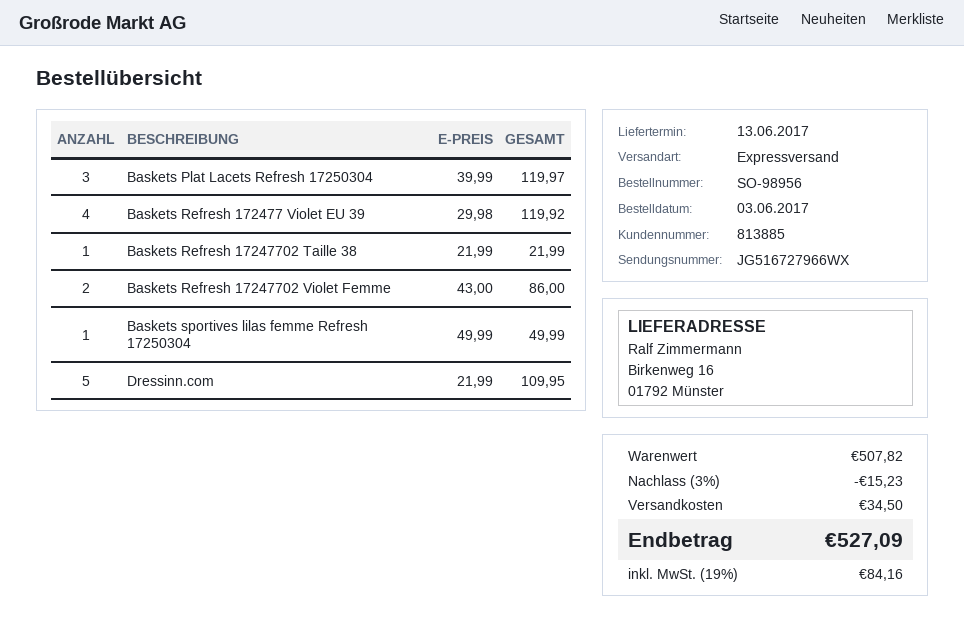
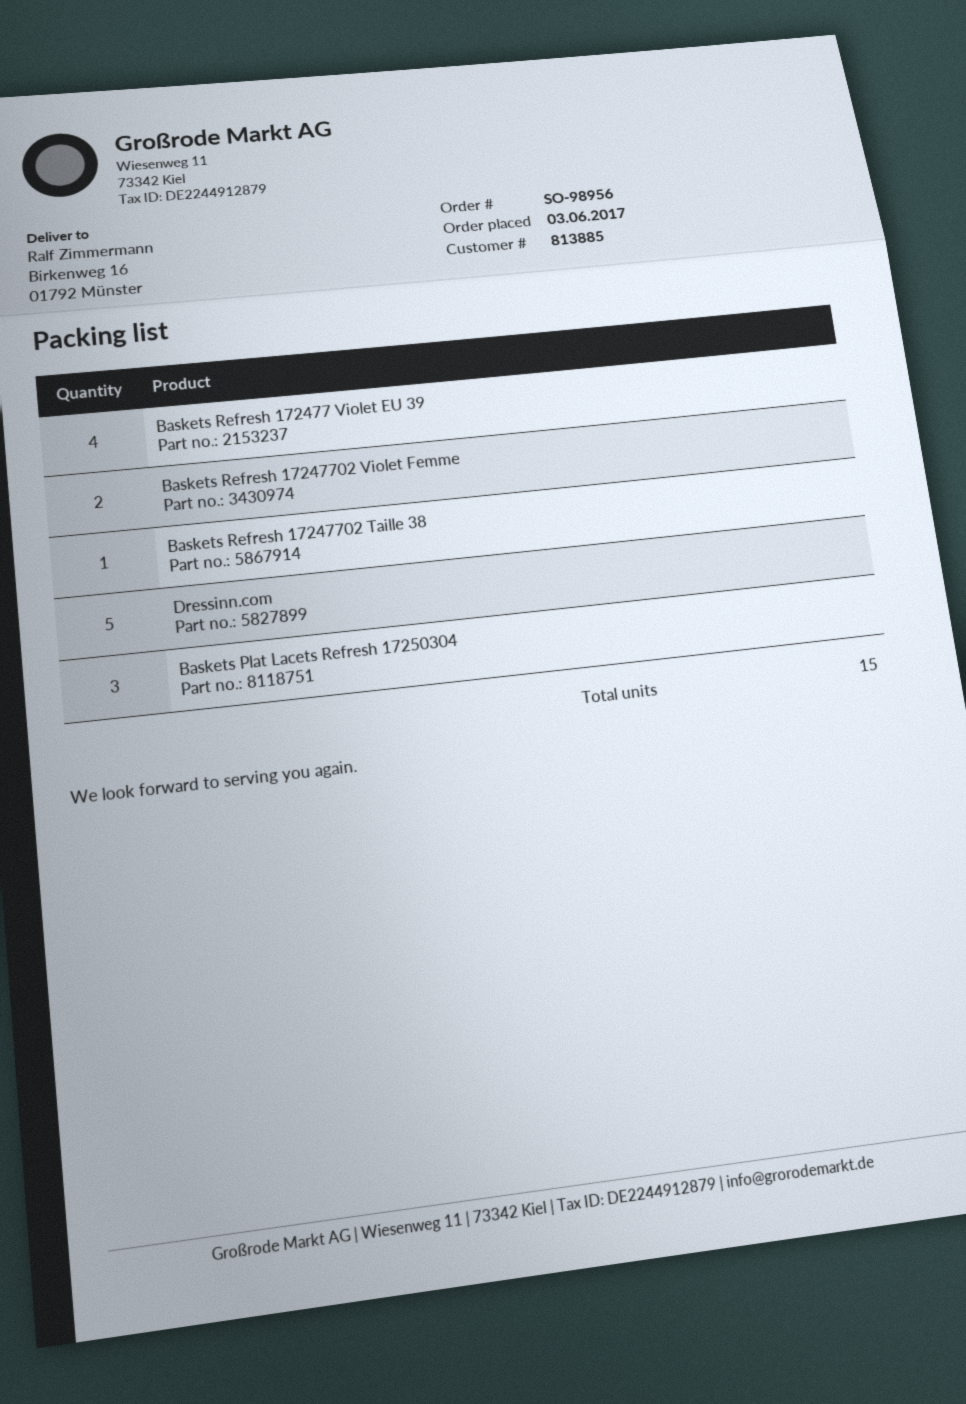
Baskets sportives lilas femme Refresh 17250304: 1 -> none

